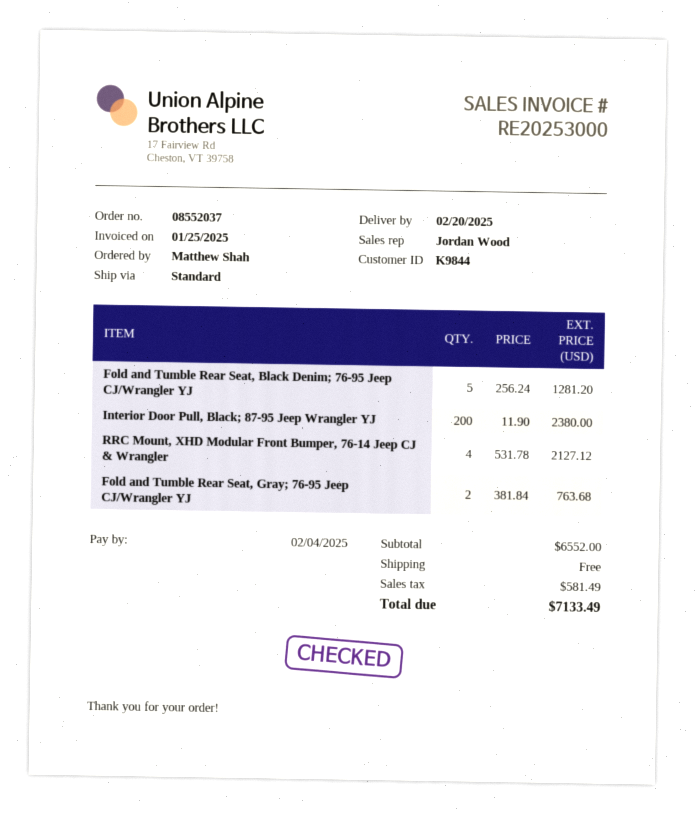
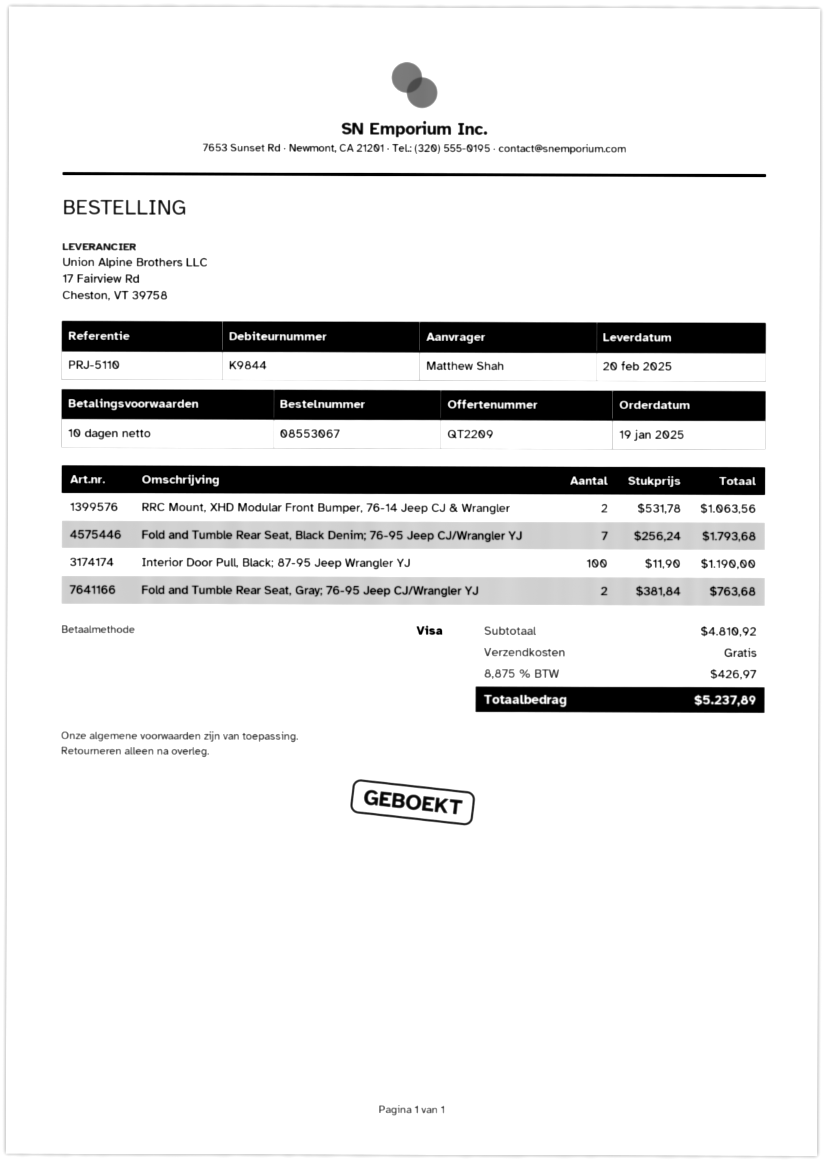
order number: 08552037 -> 08553067
Fold and Tumble Rear Seat, Black Denim; 76-95 Jeep CJ/Wrangler YJ: 5 x 256.24 = 1281.20 -> 7 x 256.24 = 1793.68
Interior Door Pull, Black; 87-95 Jeep Wrangler YJ: 200 x 11.90 = 2380.00 -> 100 x 11.90 = 1190.00
RRC Mount, XHD Modular Front Bumper, 76-14 Jeep CJ & Wrangler: 4 x 531.78 = 2127.12 -> 2 x 531.78 = 1063.56
subtotal: 6552.00 -> 4810.92
tax: 581.49 -> 426.97
total: 7133.49 -> 5237.89

